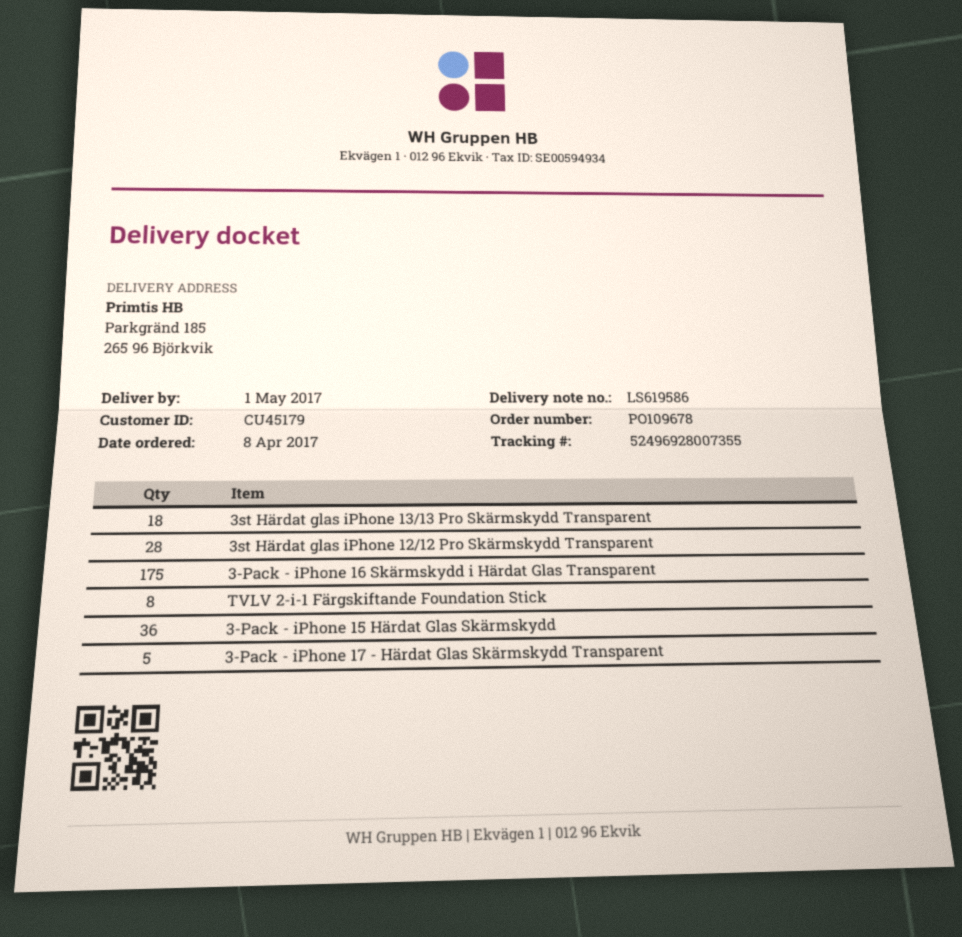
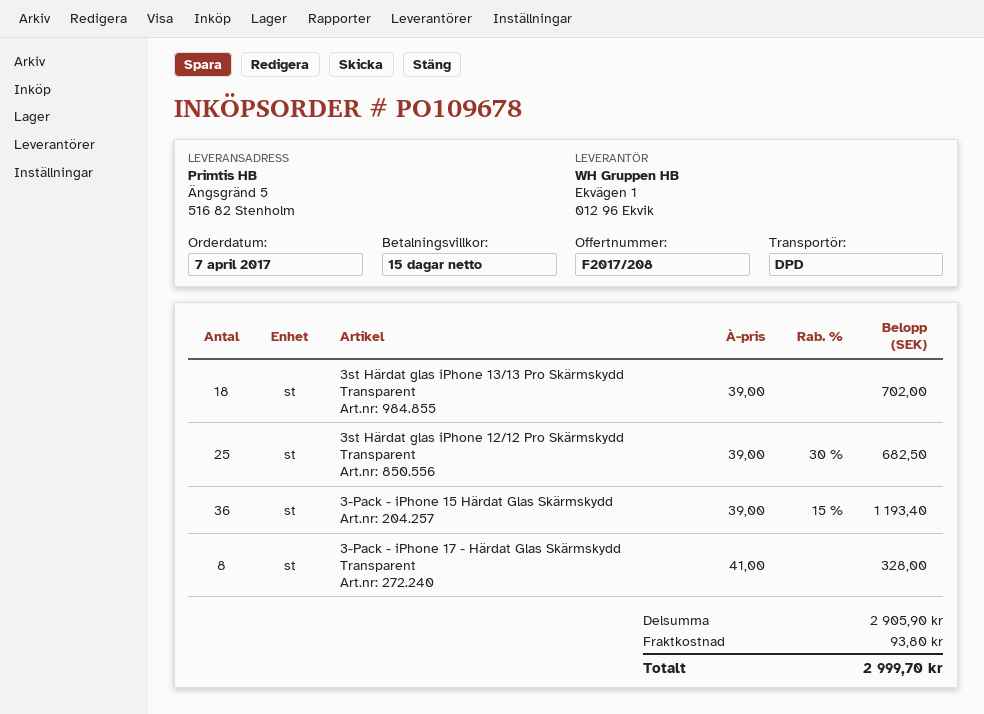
order date: 2017-04-08 -> 2017-04-07
ship to: Parkgränd 185, 265 96 Björkvik -> Ängsgränd 5, 516 82 Stenholm
3st Härdat glas iPhone 12/12 Pro Skärmskydd Transparent: 28 -> 25
3-Pack - iPhone 16 Skärmskydd i Härdat Glas Transparent: 175 -> none
TVLV 2-i-1 Färgskiftande Foundation Stick: 8 -> none
3-Pack - iPhone 17 - Härdat Glas Skärmskydd Transparent: 5 -> 8

